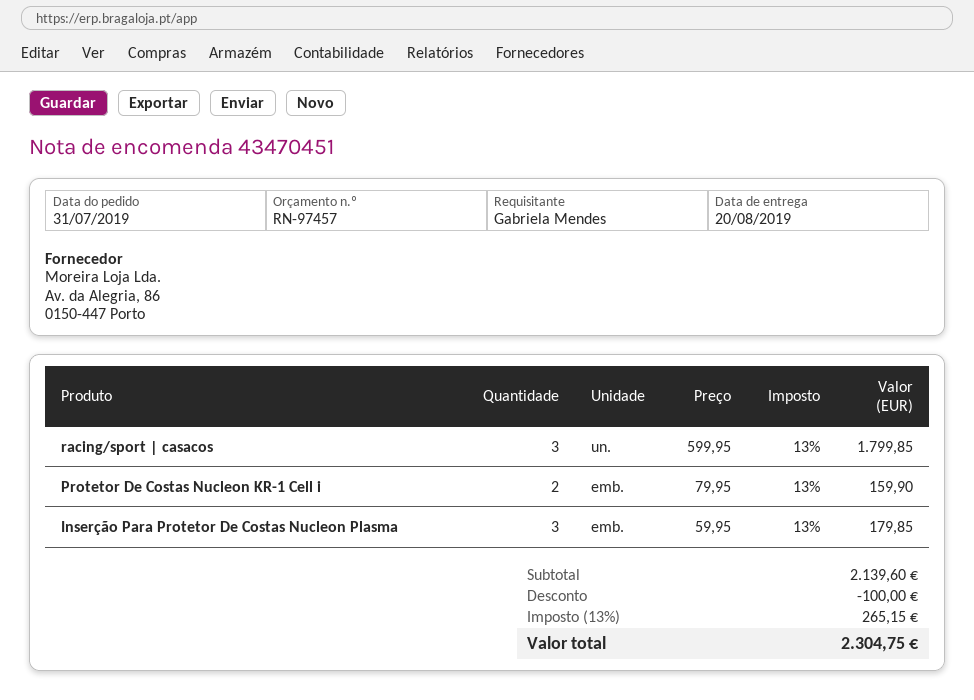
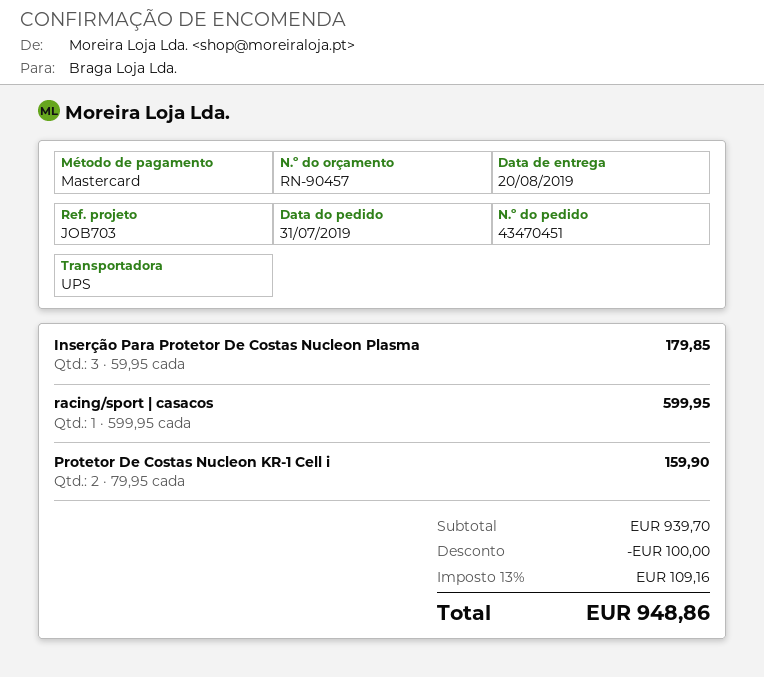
quote number: RN-97457 -> RN-90457
racing/sport | casacos: 3 x 599.95 = 1799.85 -> 1 x 599.95 = 599.95
subtotal: 2139.60 -> 939.70
tax: 13% = 265.15 -> 13% = 109.16
total: 2304.75 -> 948.86

